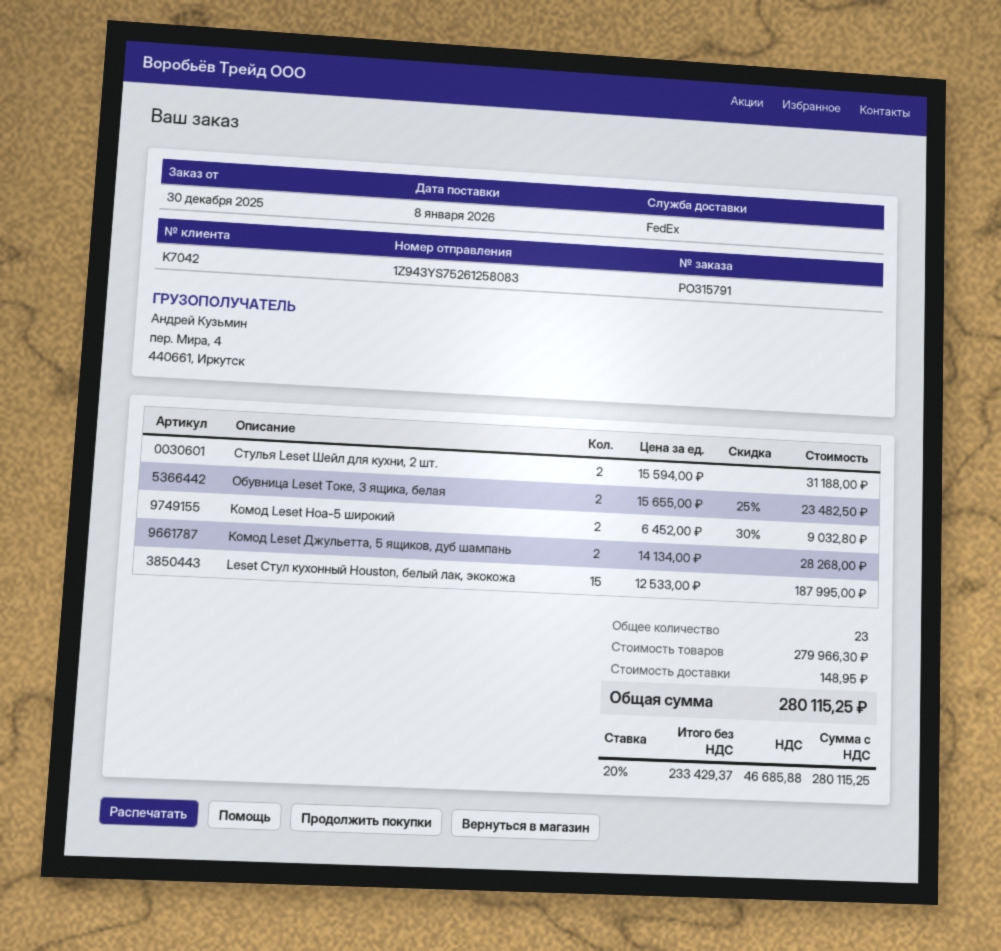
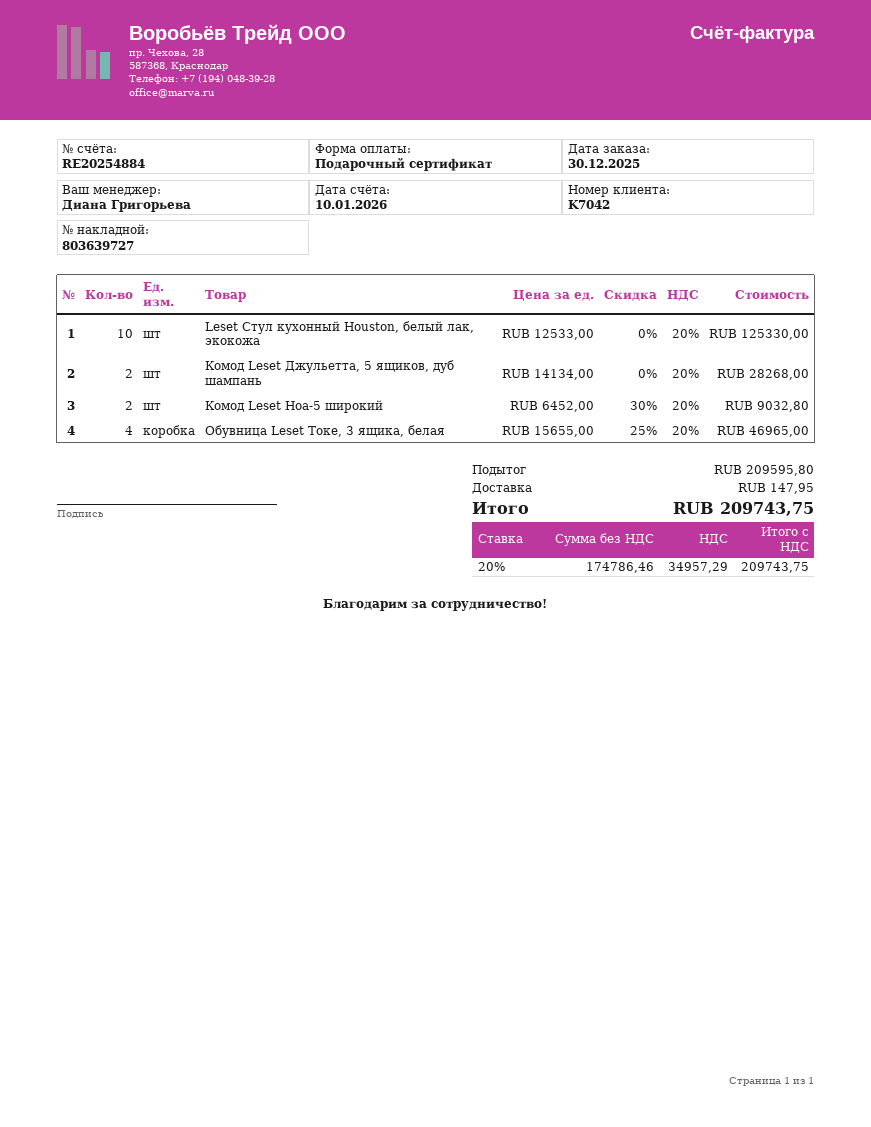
Стулья Leset Шейл для кухни, 2 шт.: 2 x 15594.00 = 31188.00 -> none
Обувница Leset Токе, 3 ящика, белая: 2 x 15655.00 - 25% = 23482.50 -> 4 x 15655.00 - 25% = 46965.00
Leset Стул кухонный Houston, белый лак, экокожа: 15 x 12533.00 = 187995.00 -> 10 x 12533.00 = 125330.00
subtotal: 279966.30 -> 209595.80
shipping: 148.95 -> 147.95
net: 233429.37 -> 174786.46
tax: 20% = 46685.88 -> 20% = 34957.29
total: 280115.25 -> 209743.75

